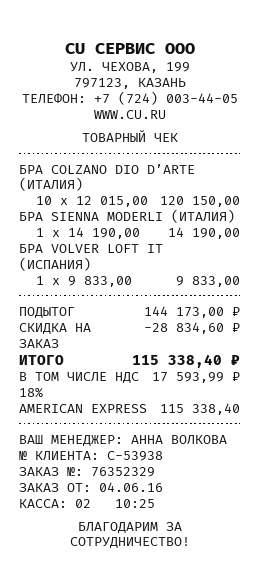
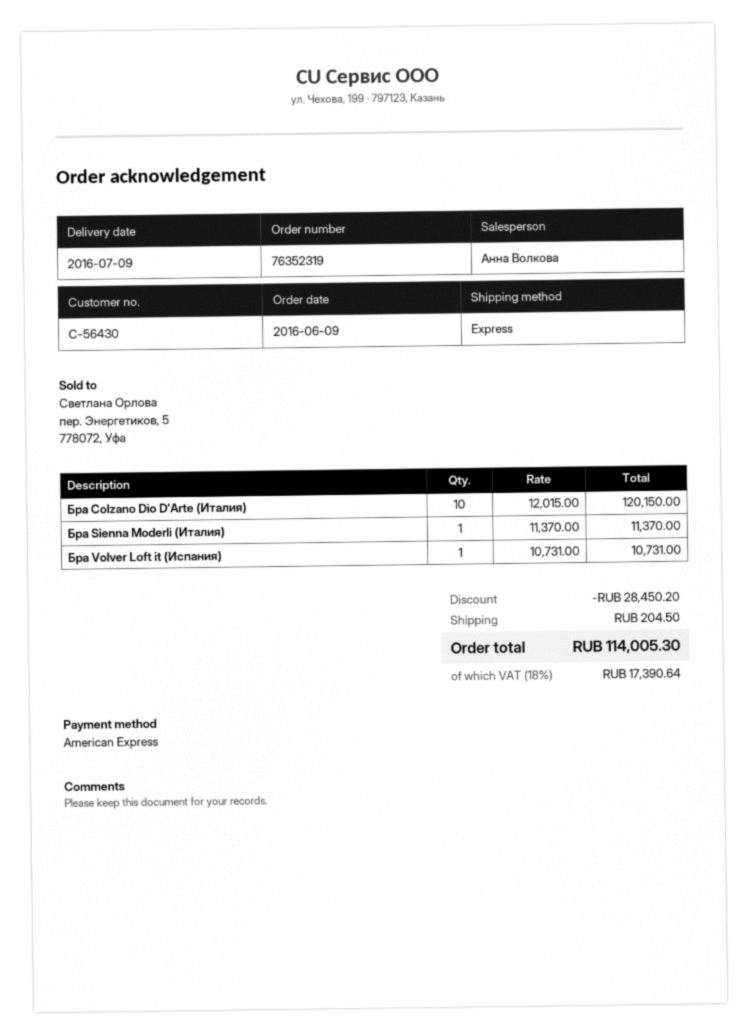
order number: 76352329 -> 76352319
order date: 2016-06-04 -> 2016-06-09
customer number: C-53938 -> C-56430
БРА SIENNA MODERLI (ИТАЛИЯ): 1 x 14190.00 = 14190.00 -> 1 x 11370.00 = 11370.00
БРА VOLVER LOFT IT (ИСПАНИЯ): 1 x 9833.00 = 9833.00 -> 1 x 10731.00 = 10731.00
discount: 28834.60 -> 28450.20
shipping: none -> 204.50
tax: 18% = 17593.99 -> 18% = 17390.64
total: 115338.40 -> 114005.30

